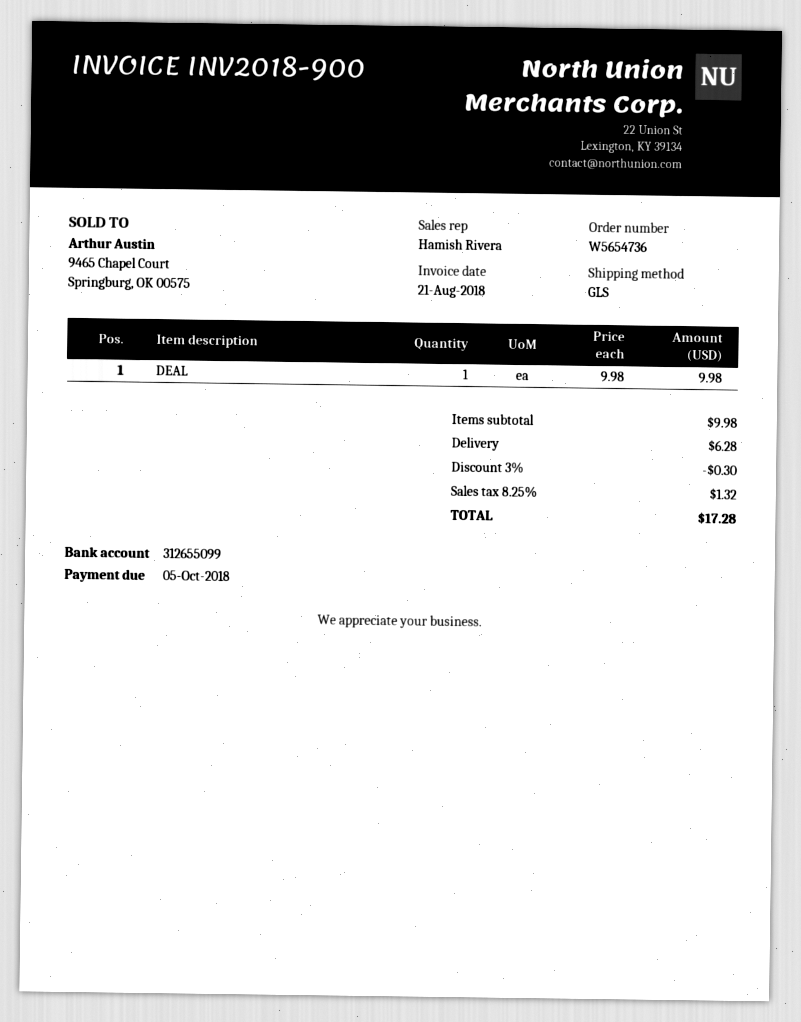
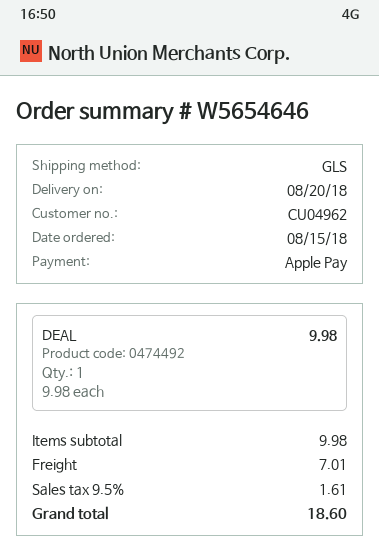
order number: W5654736 -> W5654646
discount: 3% = 0.30 -> none
shipping: 6.28 -> 7.01
tax: 8.25% = 1.32 -> 9.5% = 1.61
total: 17.28 -> 18.60

